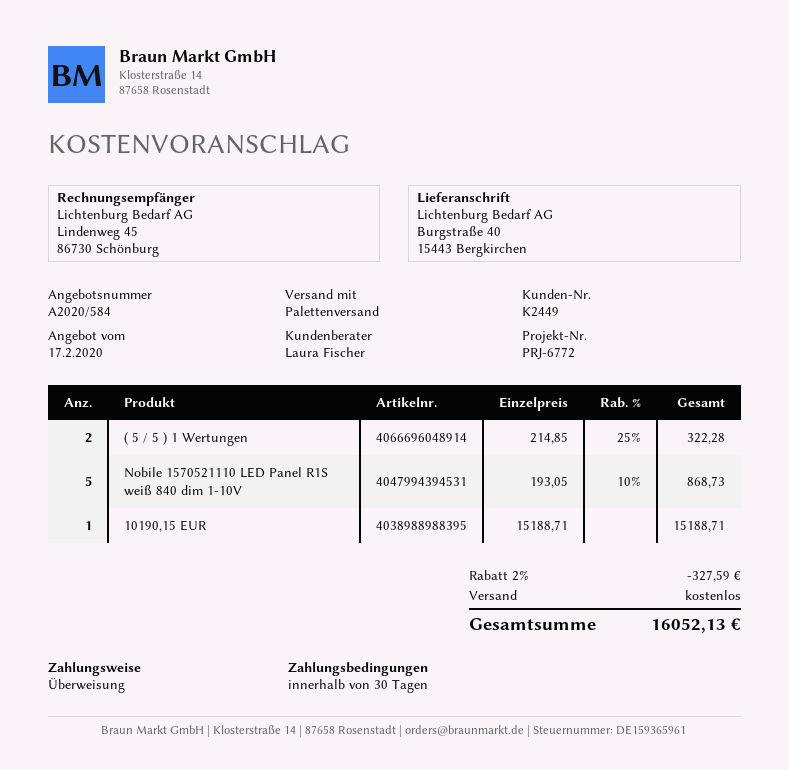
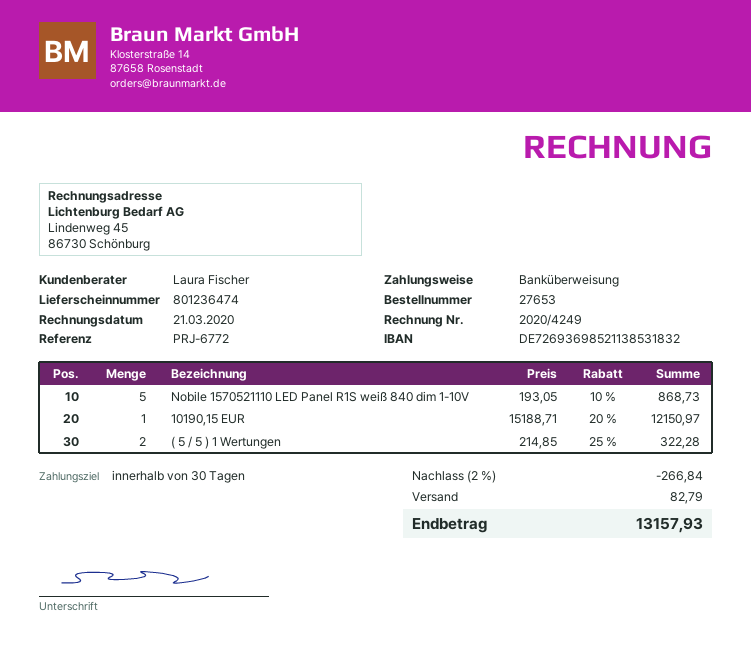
10190,15 EUR: 1 x 15188.71 = 15188.71 -> 1 x 15188.71 - 20% = 12150.97
discount: 2% = 327.59 -> 2% = 266.84
shipping: 0.00 -> 82.79
total: 16052.13 -> 13157.93

